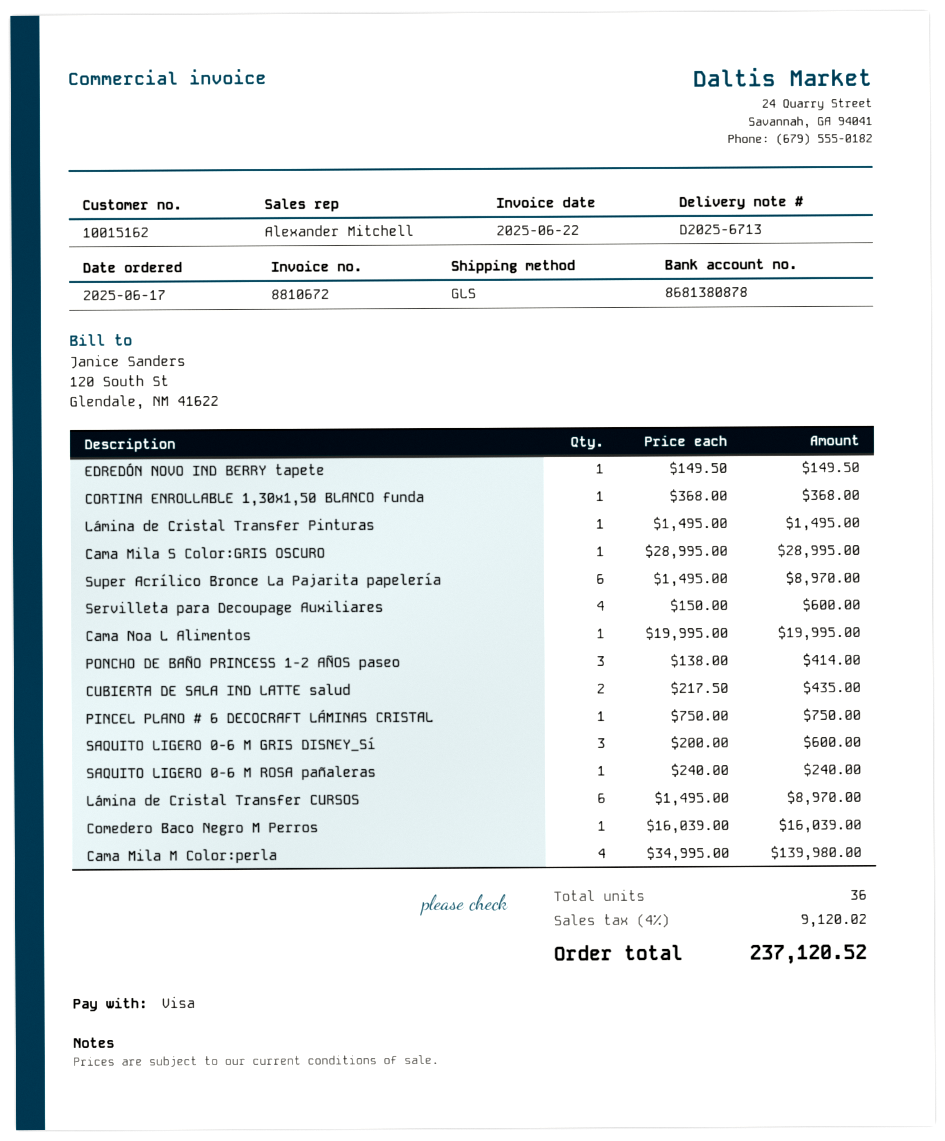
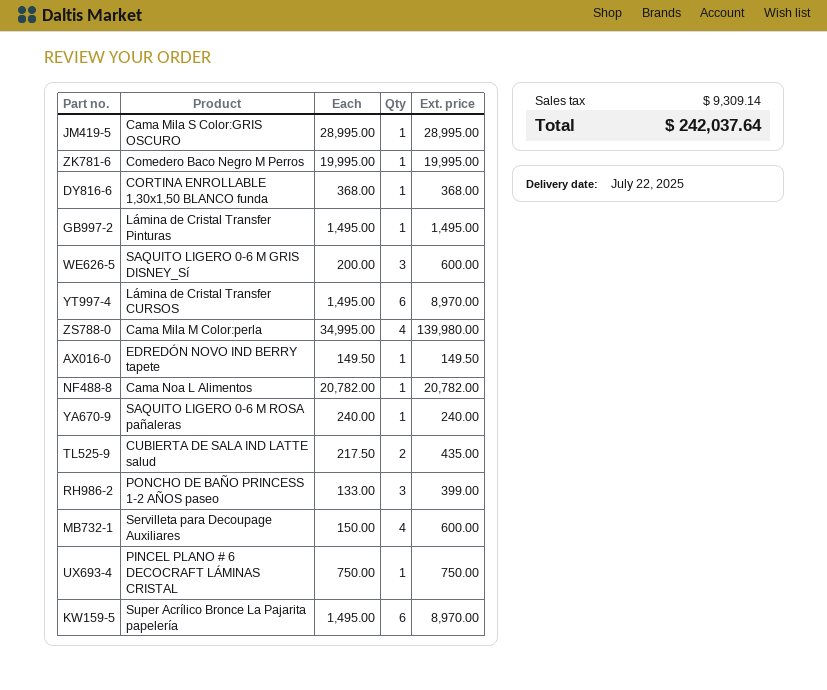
Cama Noa L Alimentos: 1 x 19995.00 = 19995.00 -> 1 x 20782.00 = 20782.00
PONCHO DE BAÑO PRINCESS 1-2 AÑOS paseo: 3 x 138.00 = 414.00 -> 3 x 133.00 = 399.00
Comedero Baco Negro M Perros: 1 x 16039.00 = 16039.00 -> 1 x 19995.00 = 19995.00
tax: 9120.02 -> 9309.14
total: 237120.52 -> 242037.64

